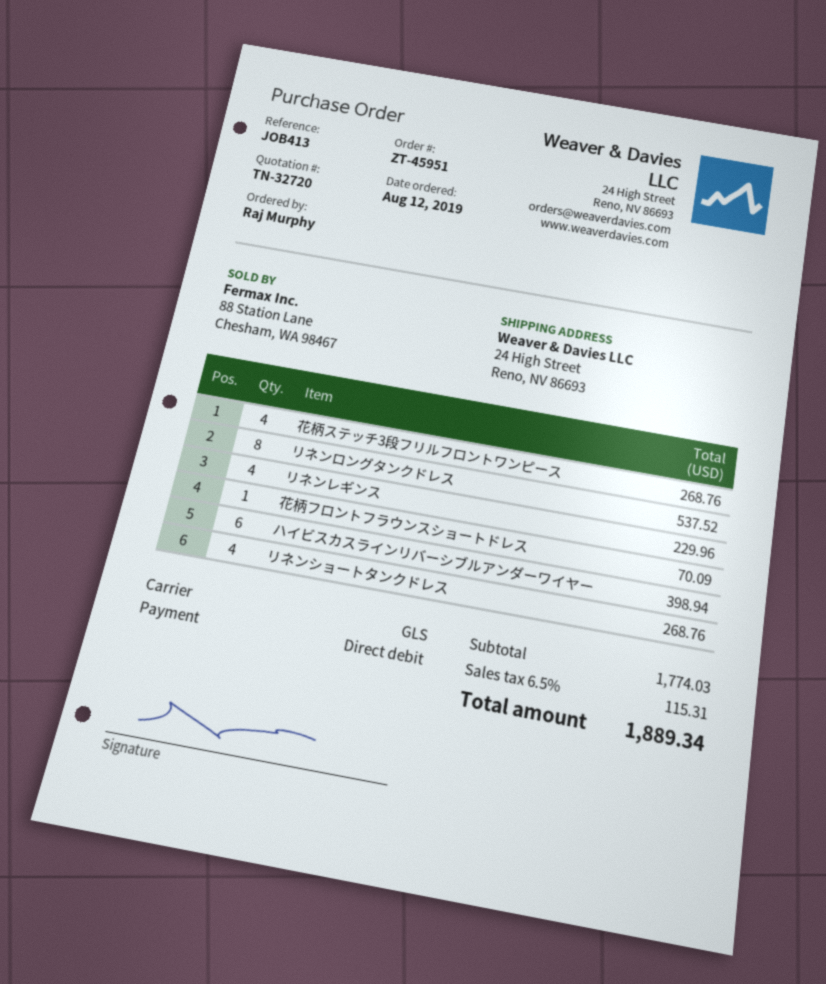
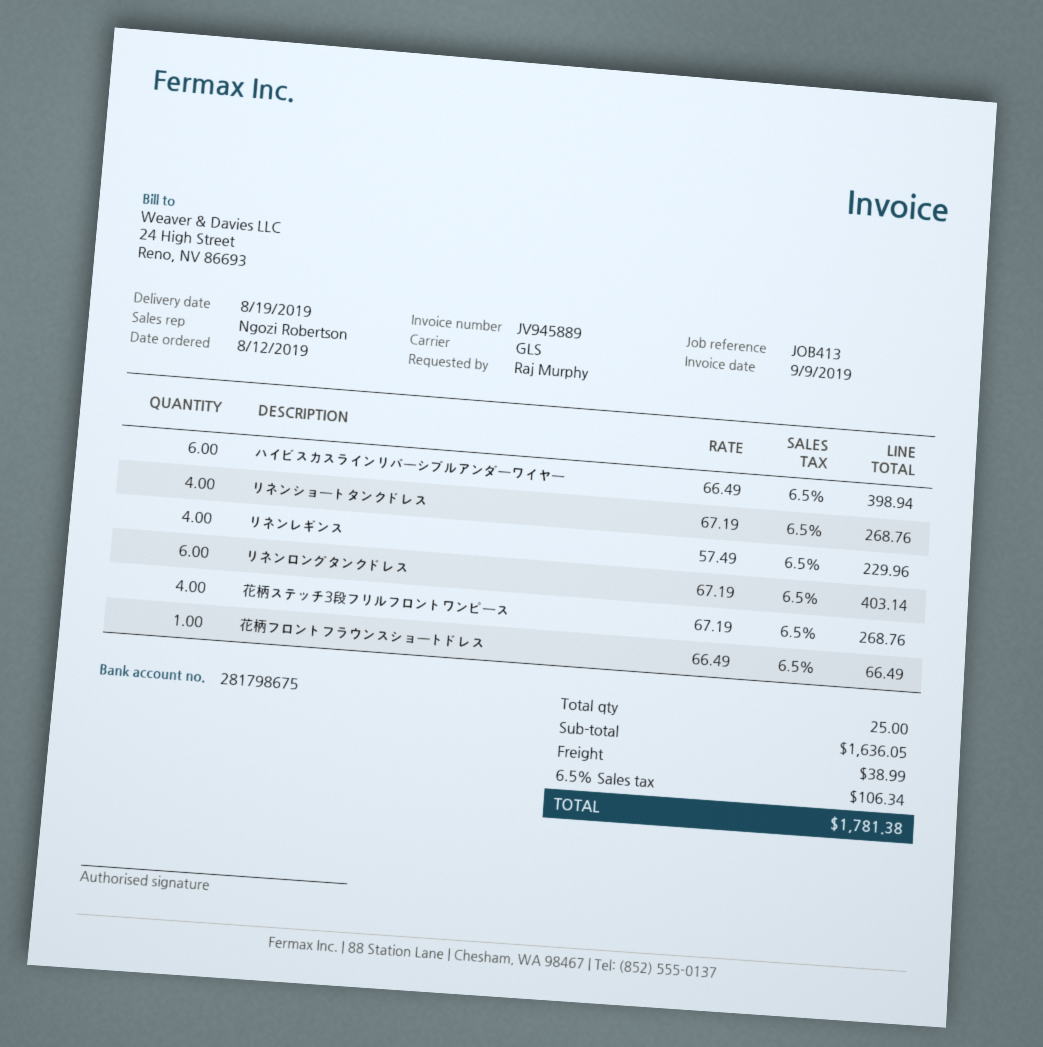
リネンロングタンクドレス: 8 for 537.52 -> 6 for 403.14
花柄フロントフラウンスショートドレス: 1 for 70.09 -> 1 for 66.49
subtotal: 1774.03 -> 1636.05
shipping: none -> 38.99
tax: 6.5% = 115.31 -> 6.5% = 106.34
total: 1889.34 -> 1781.38

